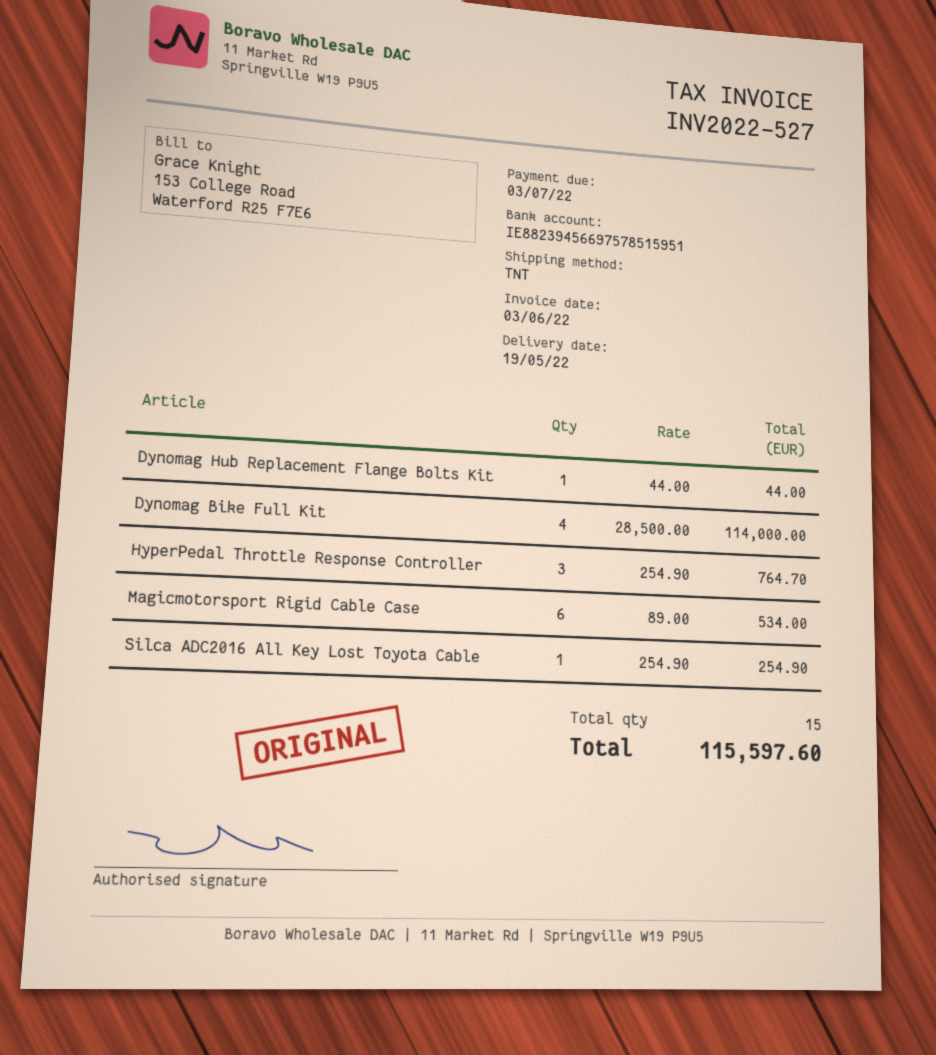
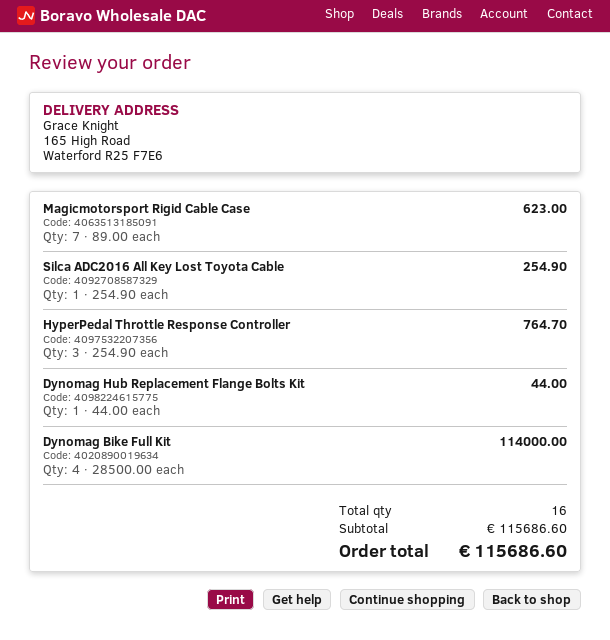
Magicmotorsport Rigid Cable Case: 6 x 89.00 = 534.00 -> 7 x 89.00 = 623.00
total quantity: 15 -> 16
total: 115597.60 -> 115686.60

